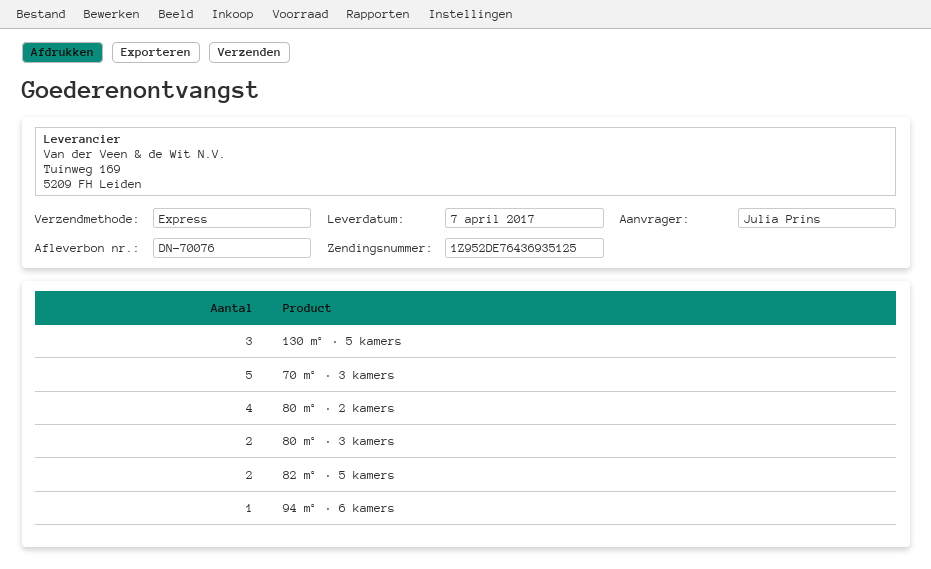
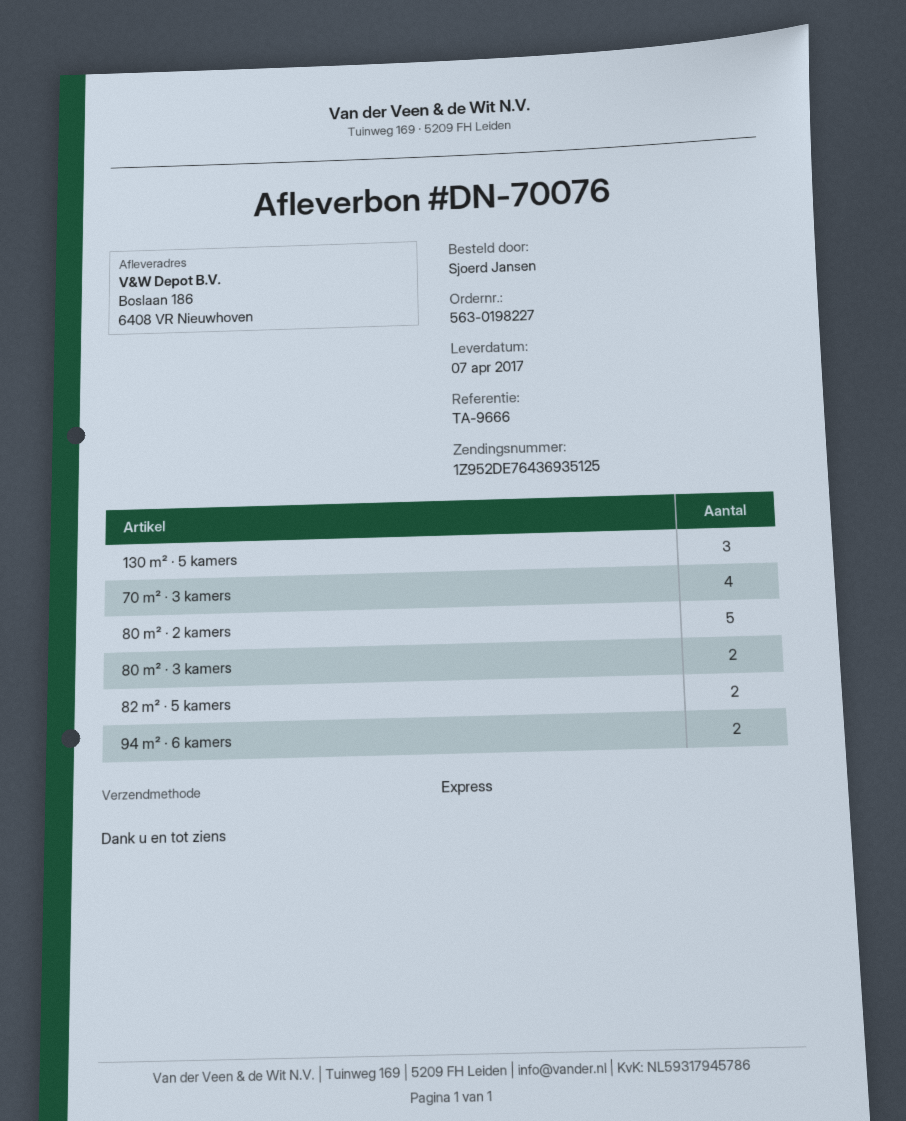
ordered by: Julia Prins -> Sjoerd Jansen
70 m² · 3 kamers: 5 -> 4
80 m² · 2 kamers: 4 -> 5
94 m² · 6 kamers: 1 -> 2

